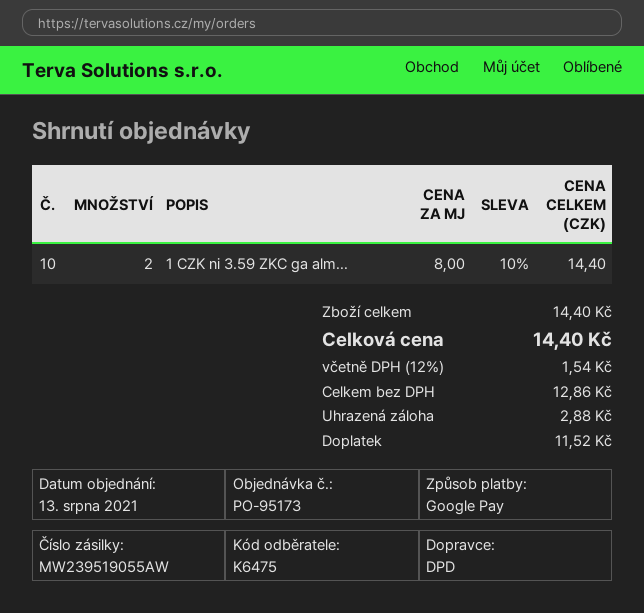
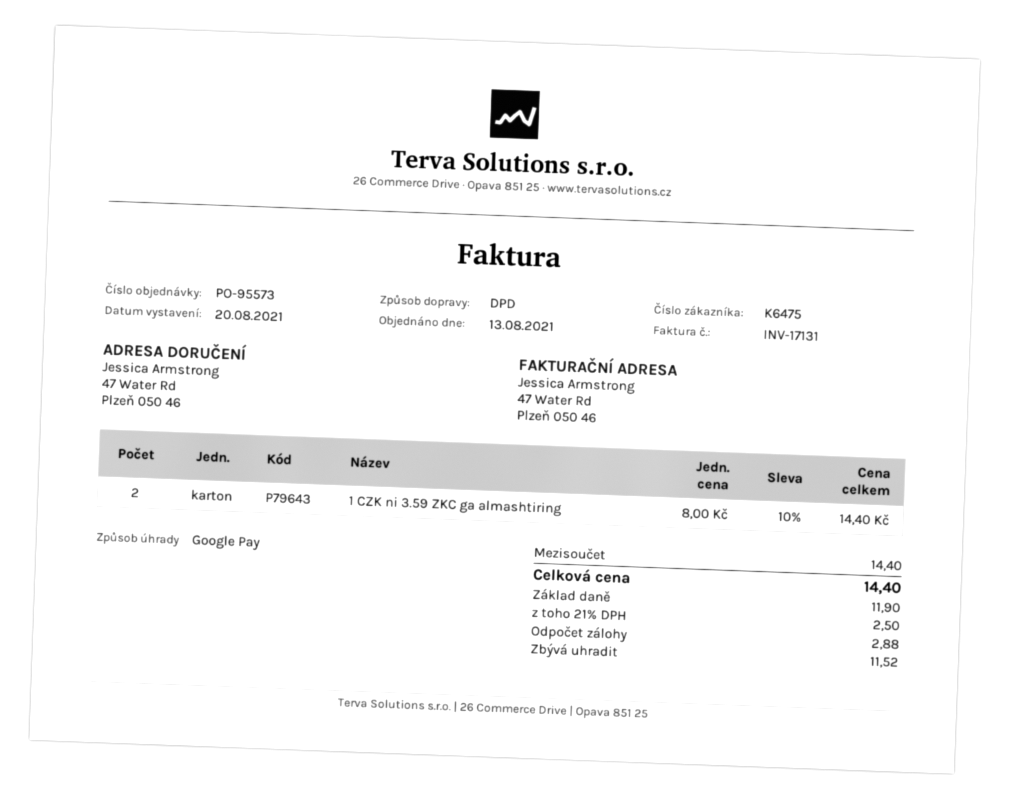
order number: PO-95173 -> PO-95573
net: 12.86 -> 11.90
tax: 12% = 1.54 -> 21% = 2.50

